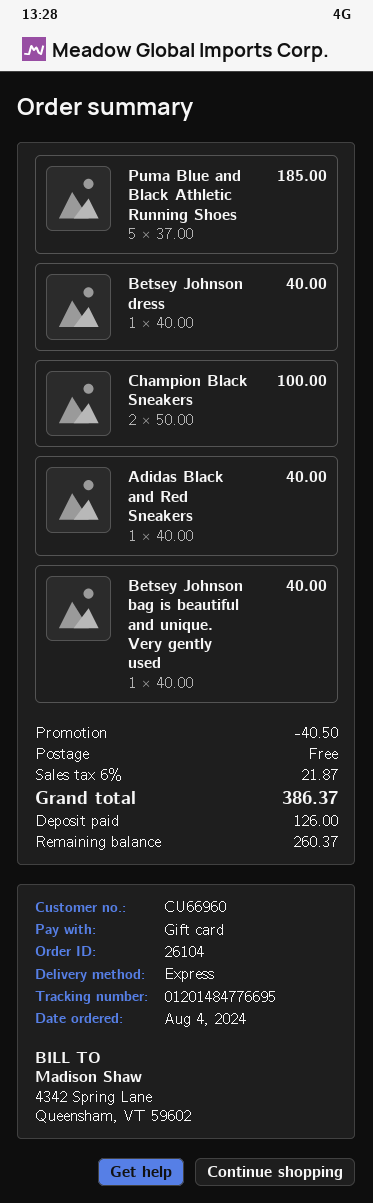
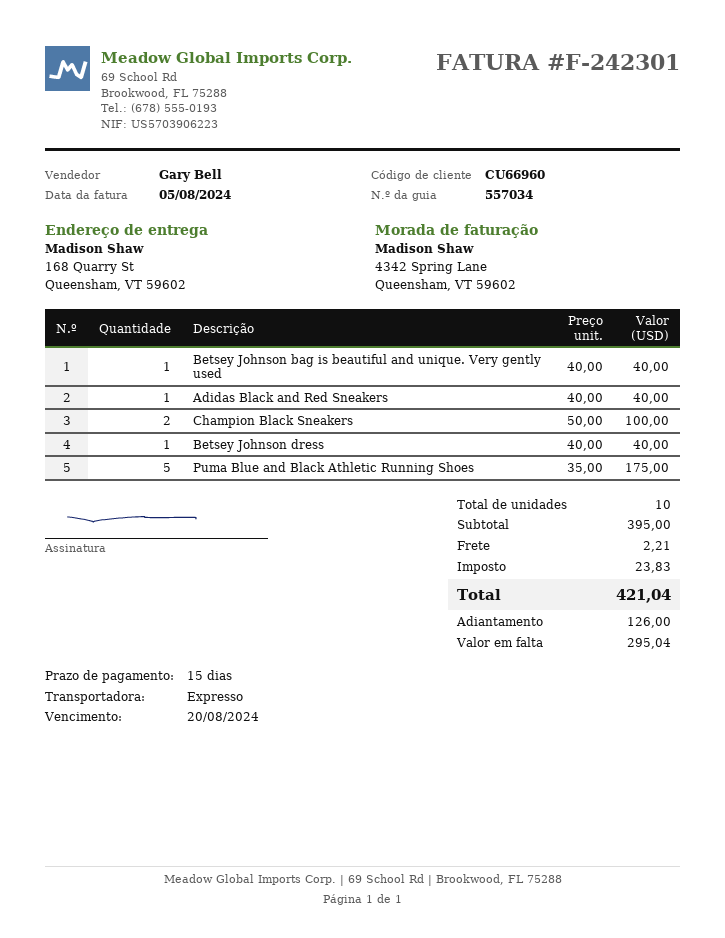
Puma Blue and Black Athletic Running Shoes: 5 x 37.00 = 185.00 -> 5 x 35.00 = 175.00
discount: 40.50 -> none
shipping: 0.00 -> 2.21
tax: 21.87 -> 23.83
total: 386.37 -> 421.04
balance: 260.37 -> 295.04

